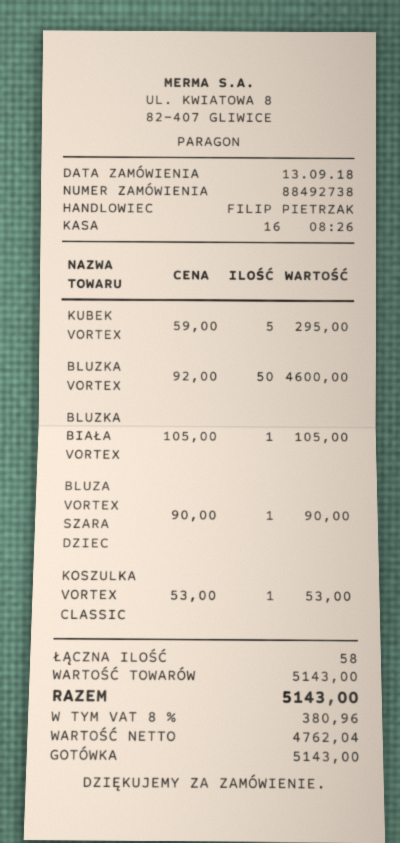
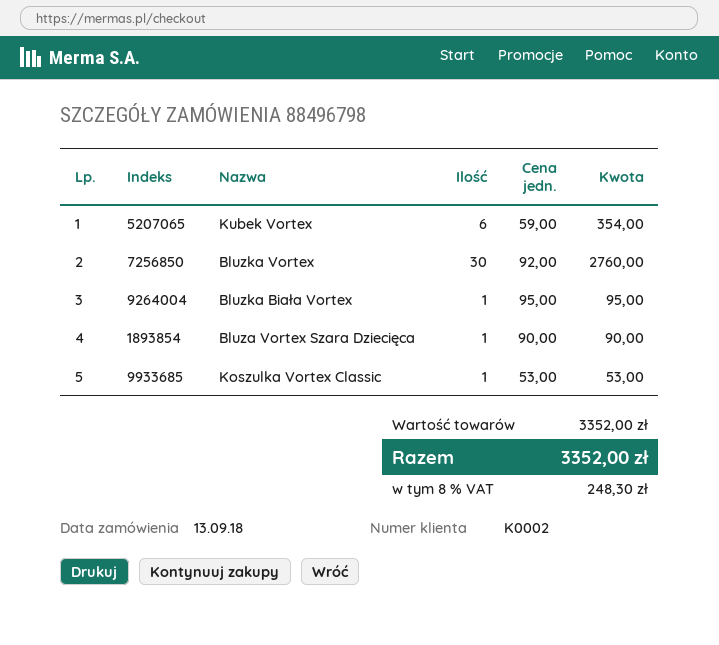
order number: 88492738 -> 88496798
KUBEK VORTEX: 5 x 59.00 = 295.00 -> 6 x 59.00 = 354.00
BLUZKA VORTEX: 50 x 92.00 = 4600.00 -> 30 x 92.00 = 2760.00
BLUZKA BIAŁA VORTEX: 1 x 105.00 = 105.00 -> 1 x 95.00 = 95.00
subtotal: 5143.00 -> 3352.00
tax: 8% = 380.96 -> 8% = 248.30
total: 5143.00 -> 3352.00

